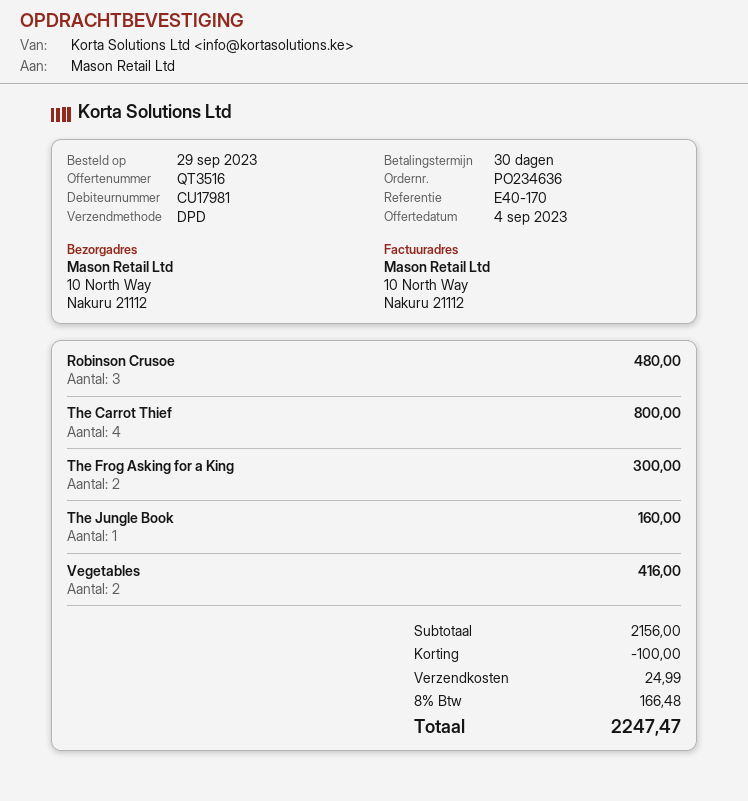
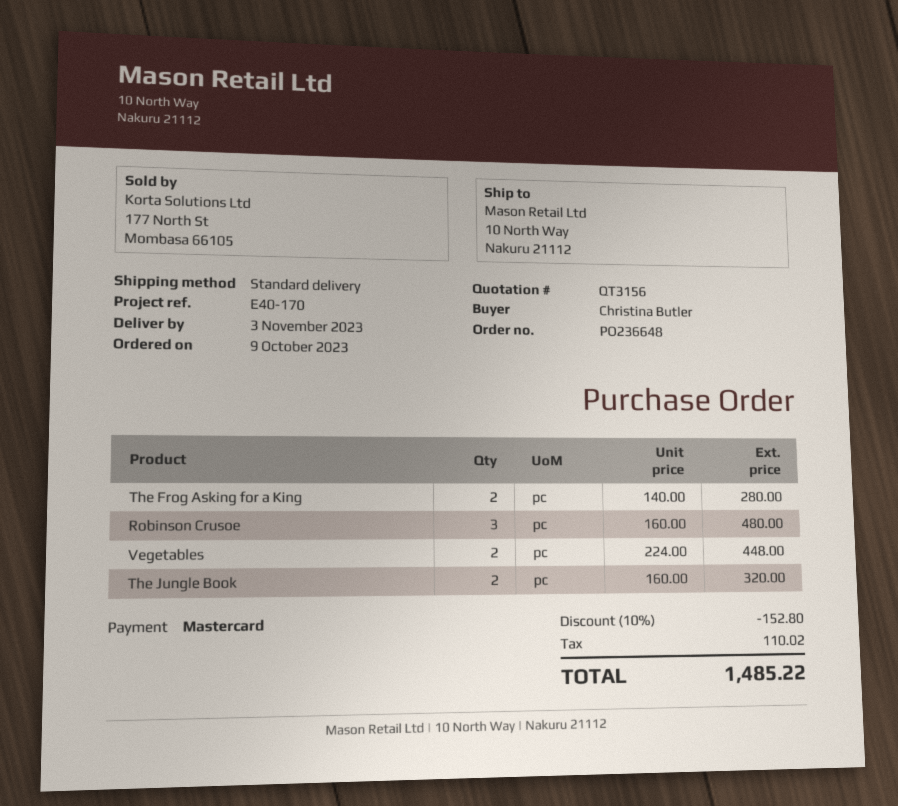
quote number: QT3516 -> QT3156
order number: PO234636 -> PO236648
order date: 2023-09-29 -> 2023-10-09
shipping method: DPD -> standard
The Carrot Thief: 4 for 800.00 -> none
The Frog Asking for a King: 2 for 300.00 -> 2 for 280.00
The Jungle Book: 1 for 160.00 -> 2 for 320.00
Vegetables: 2 for 416.00 -> 2 for 448.00
discount: 100.00 -> 152.80
shipping: 24.99 -> none
tax: 166.48 -> 110.02
total: 2247.47 -> 1485.22

